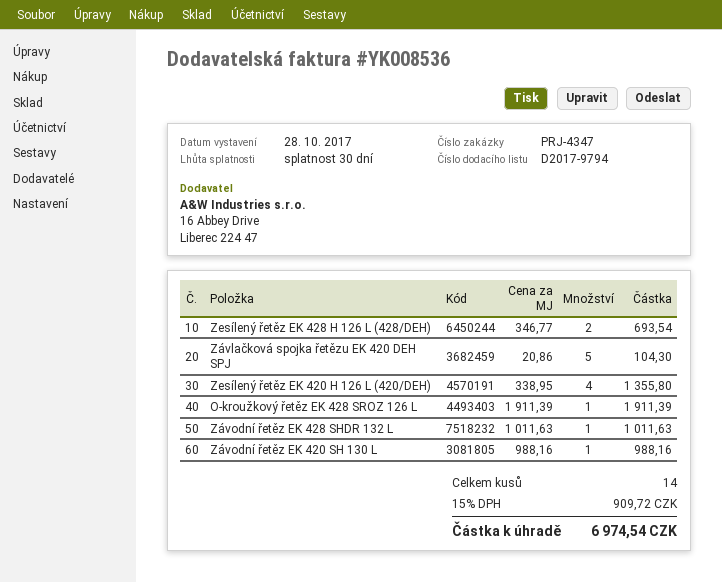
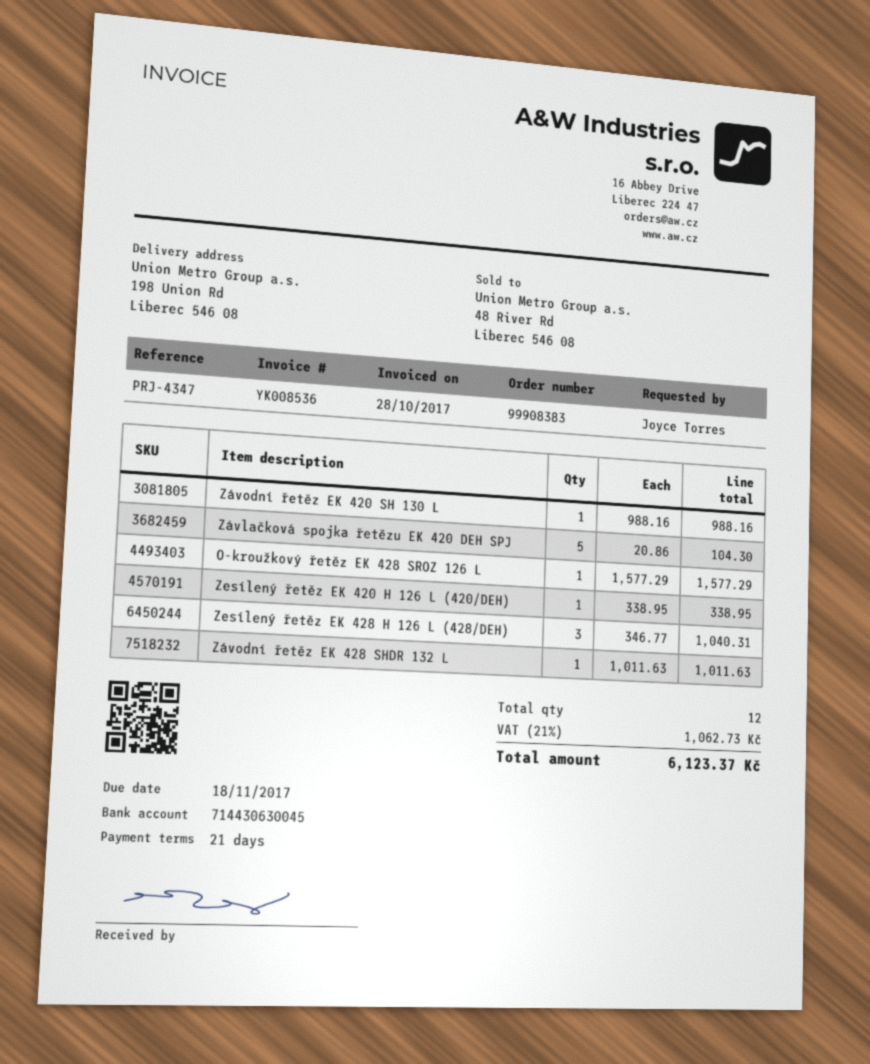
payment terms: 30 days -> 21 days
Zesílený řetěz EK 428 H 126 L (428/DEH): 2 x 346.77 = 693.54 -> 3 x 346.77 = 1040.31
Zesílený řetěz EK 420 H 126 L (420/DEH): 4 x 338.95 = 1355.80 -> 1 x 338.95 = 338.95
O-kroužkový řetěz EK 428 SROZ 126 L: 1 x 1911.39 = 1911.39 -> 1 x 1577.29 = 1577.29
total quantity: 14 -> 12
tax: 15% = 909.72 -> 21% = 1062.73
total: 6974.54 -> 6123.37

